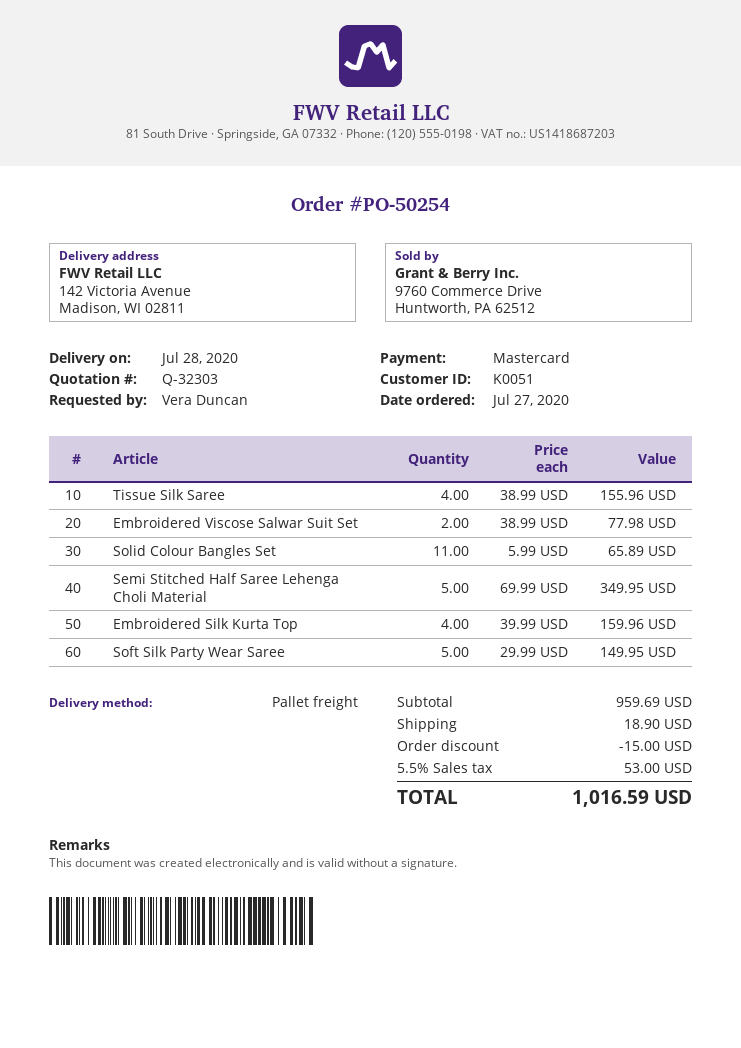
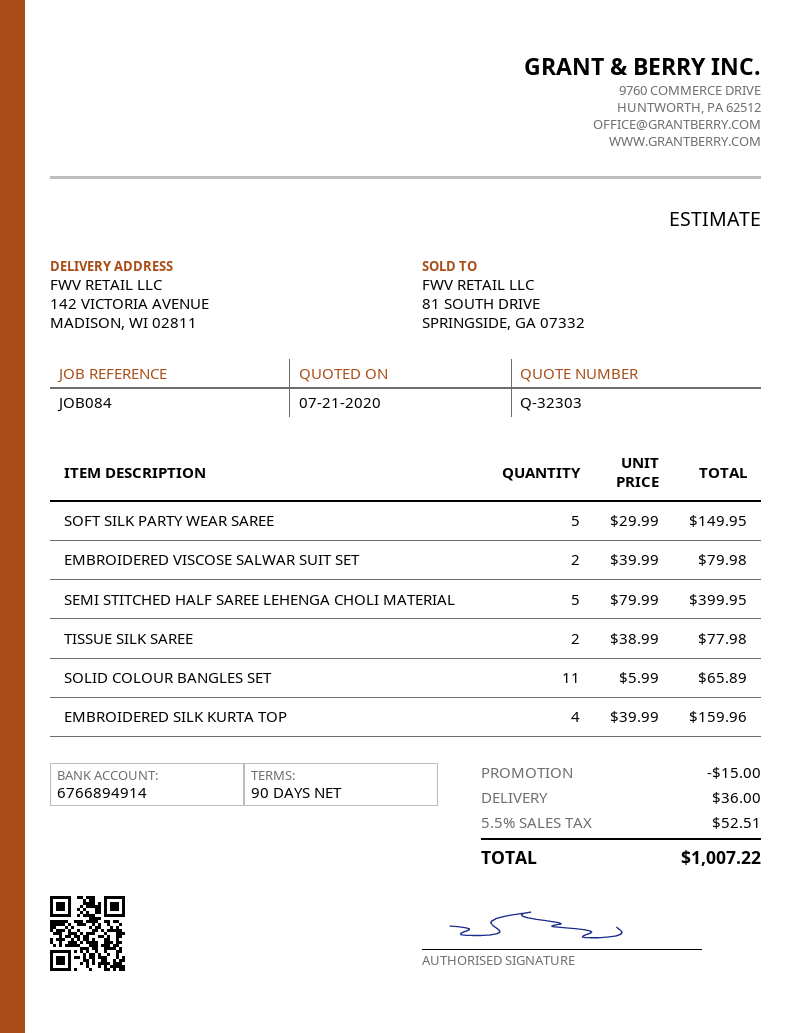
Tissue Silk Saree: 4 x 38.99 = 155.96 -> 2 x 38.99 = 77.98
Embroidered Viscose Salwar Suit Set: 2 x 38.99 = 77.98 -> 2 x 39.99 = 79.98
Semi Stitched Half Saree Lehenga Choli Material: 5 x 69.99 = 349.95 -> 5 x 79.99 = 399.95
shipping: 18.90 -> 36.00
tax: 5.5% = 53.00 -> 5.5% = 52.51
total: 1016.59 -> 1007.22

